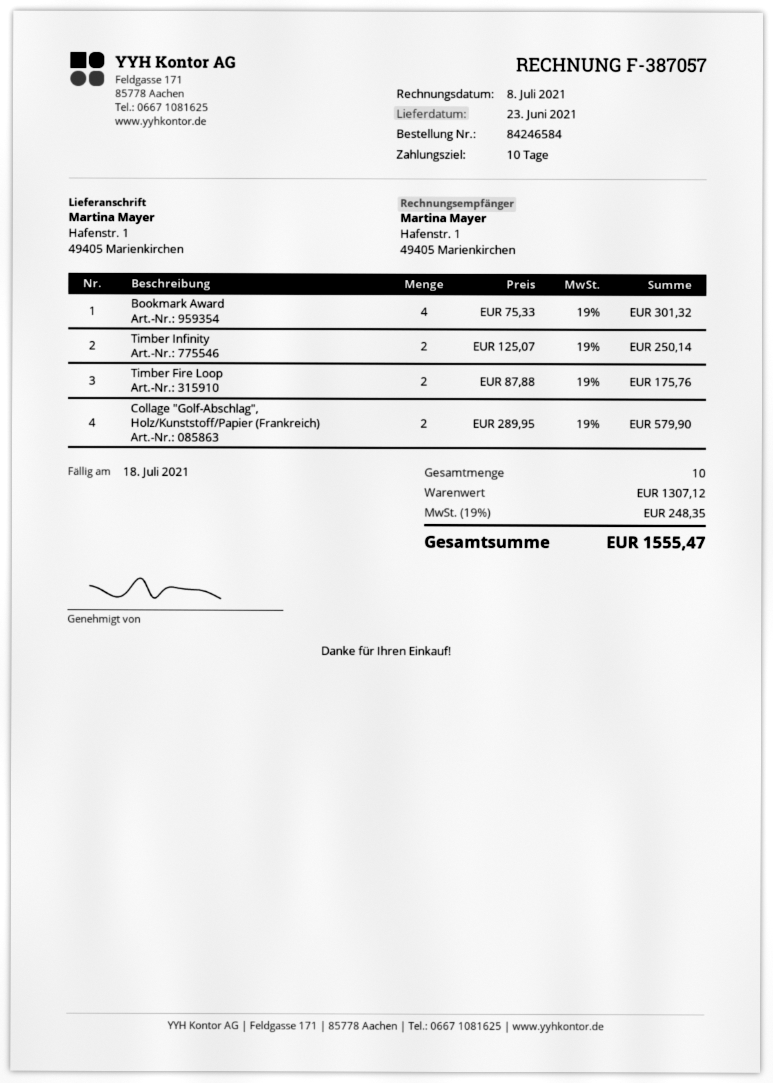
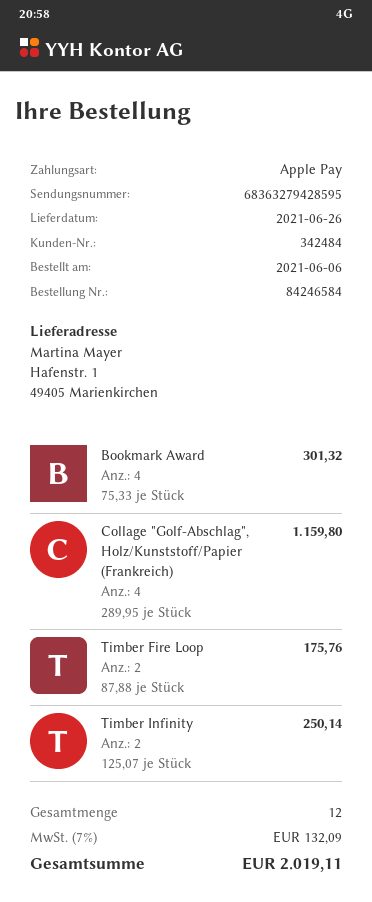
delivery date: 2021-06-23 -> 2021-06-26
Collage "Golf-Abschlag", Holz/Kunststoff/Papier (Frankreich): 2 x 289.95 = 579.90 -> 4 x 289.95 = 1159.80
total quantity: 10 -> 12
tax: 19% = 248.35 -> 7% = 132.09
total: 1555.47 -> 2019.11

